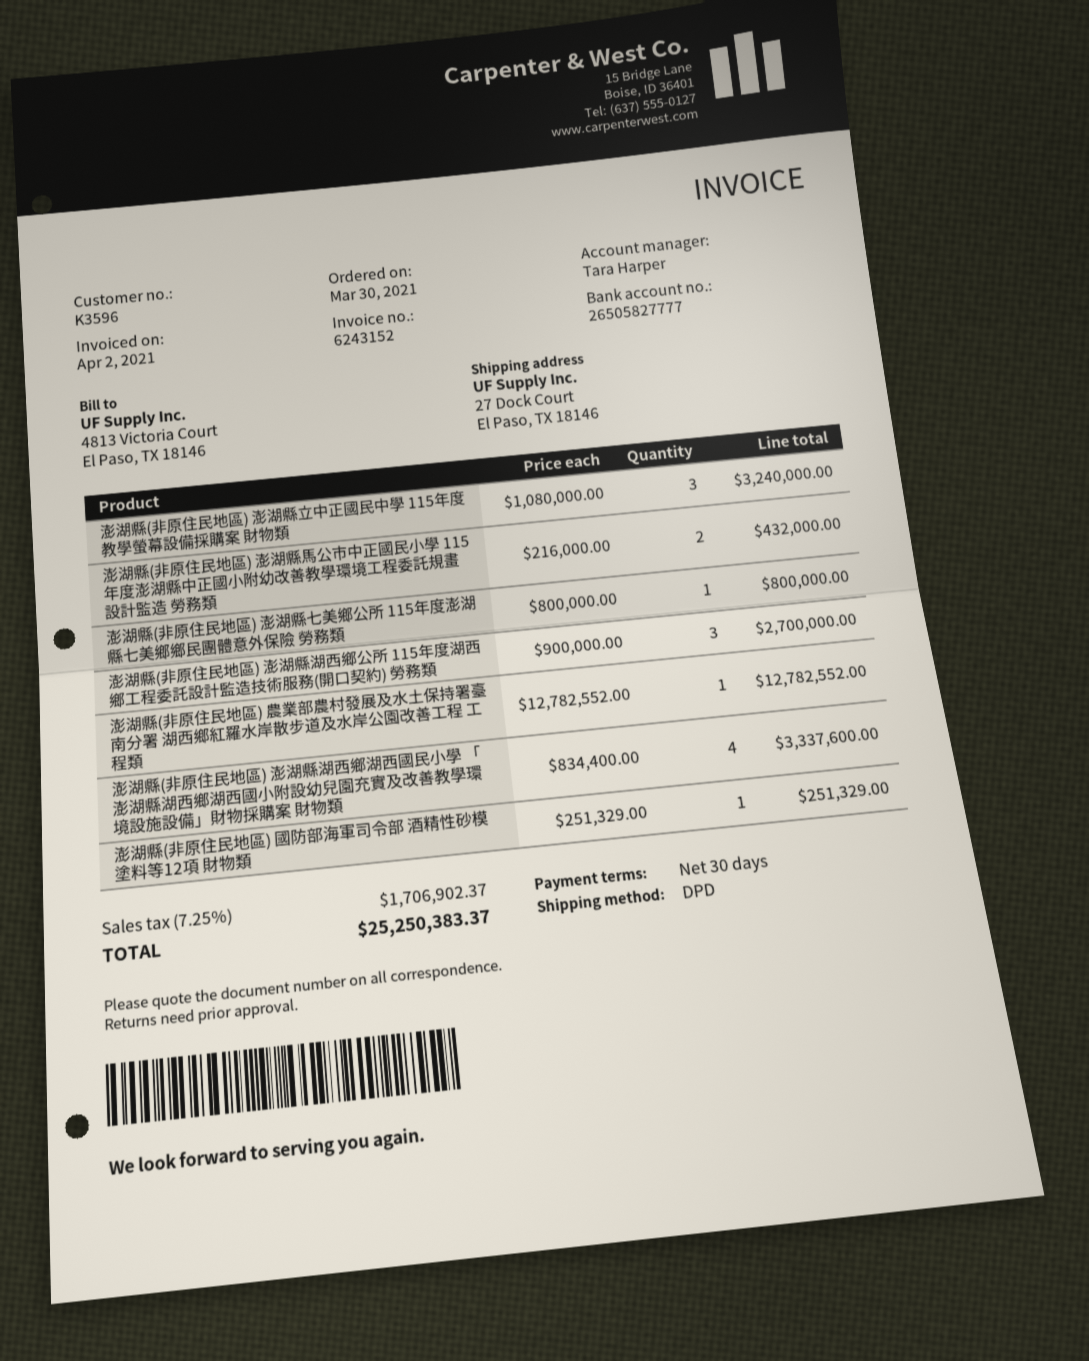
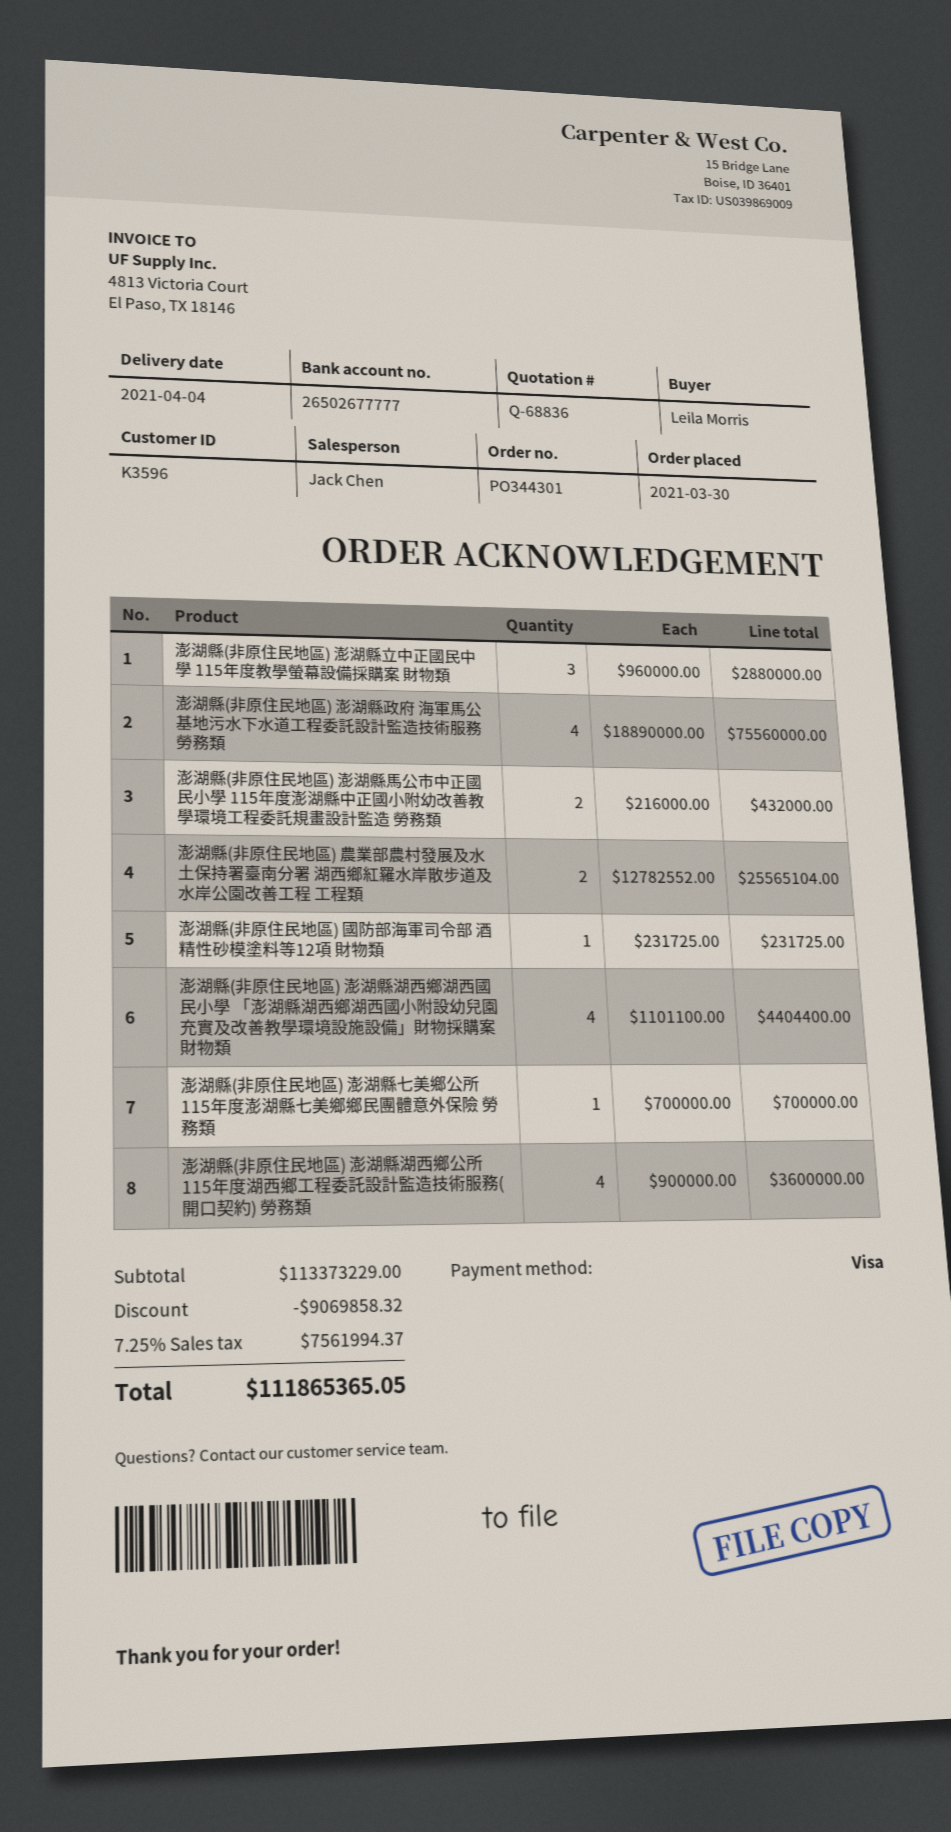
sales rep: Tara Harper -> Jack Chen
bank account: 26505827777 -> 26502677777
澎湖縣(非原住民地區) 澎湖縣立中正國民中學 115年度教學螢幕設備採購案 財物類: 3 x 1080000.00 = 3240000.00 -> 3 x 960000.00 = 2880000.00
澎湖縣(非原住民地區) 澎湖縣七美鄉公所 115年度澎湖縣七美鄉鄉民團體意外保險 勞務類: 1 x 800000.00 = 800000.00 -> 1 x 700000.00 = 700000.00
澎湖縣(非原住民地區) 澎湖縣湖西鄉公所 115年度湖西鄉工程委託設計監造技術服務(開口契約) 勞務類: 3 x 900000.00 = 2700000.00 -> 4 x 900000.00 = 3600000.00
澎湖縣(非原住民地區) 農業部農村發展及水土保持署臺南分署 湖西鄉紅羅水岸散步道及水岸公園改善工程 工程類: 1 x 12782552.00 = 12782552.00 -> 2 x 12782552.00 = 25565104.00
澎湖縣(非原住民地區) 澎湖縣湖西鄉湖西國民小學 「澎湖縣湖西鄉湖西國小附設幼兒園充實及改善教學環境設施設備」財物採購案 財物類: 4 x 834400.00 = 3337600.00 -> 4 x 1101100.00 = 4404400.00
澎湖縣(非原住民地區) 國防部海軍司令部 酒精性砂模塗料等12項 財物類: 1 x 251329.00 = 251329.00 -> 1 x 231725.00 = 231725.00
澎湖縣(非原住民地區) 澎湖縣政府 海軍馬公基地污水下水道工程委託設計監造技術服務 勞務類: none -> 4 x 18890000.00 = 75560000.00
discount: none -> 9069858.32
tax: 7.25% = 1706902.37 -> 7.25% = 7561994.37
total: 25250383.37 -> 111865365.05

